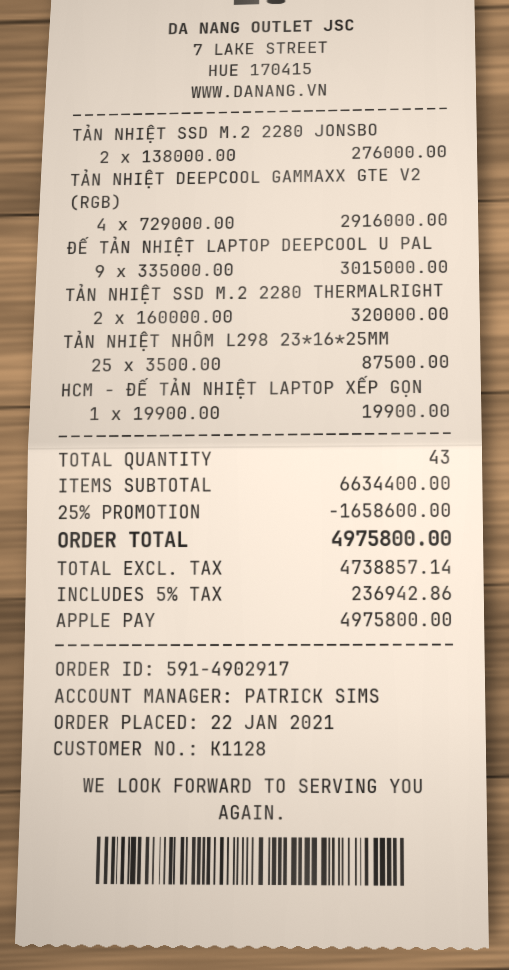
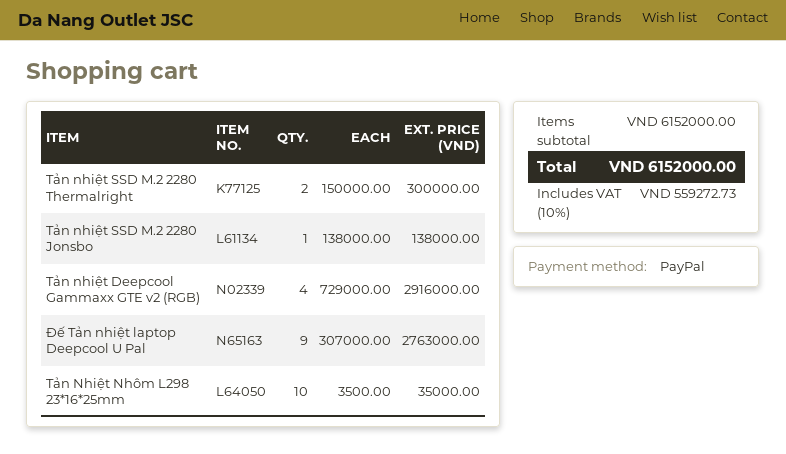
payment method: Apple Pay -> PayPal
TẢN NHIỆT SSD M.2 2280 JONSBO: 2 x 138000.00 = 276000.00 -> 1 x 138000.00 = 138000.00
ĐẾ TẢN NHIỆT LAPTOP DEEPCOOL U PAL: 9 x 335000.00 = 3015000.00 -> 9 x 307000.00 = 2763000.00
TẢN NHIỆT SSD M.2 2280 THERMALRIGHT: 2 x 160000.00 = 320000.00 -> 2 x 150000.00 = 300000.00
TẢN NHIỆT NHÔM L298 23*16*25MM: 25 x 3500.00 = 87500.00 -> 10 x 3500.00 = 35000.00
HCM - ĐẾ TẢN NHIỆT LAPTOP XẾP GỌN: 1 x 19900.00 = 19900.00 -> none
subtotal: 6634400.00 -> 6152000.00
discount: 25% = 1658600.00 -> none
tax: 5% = 236942.86 -> 10% = 559272.73
total: 4975800.00 -> 6152000.00

